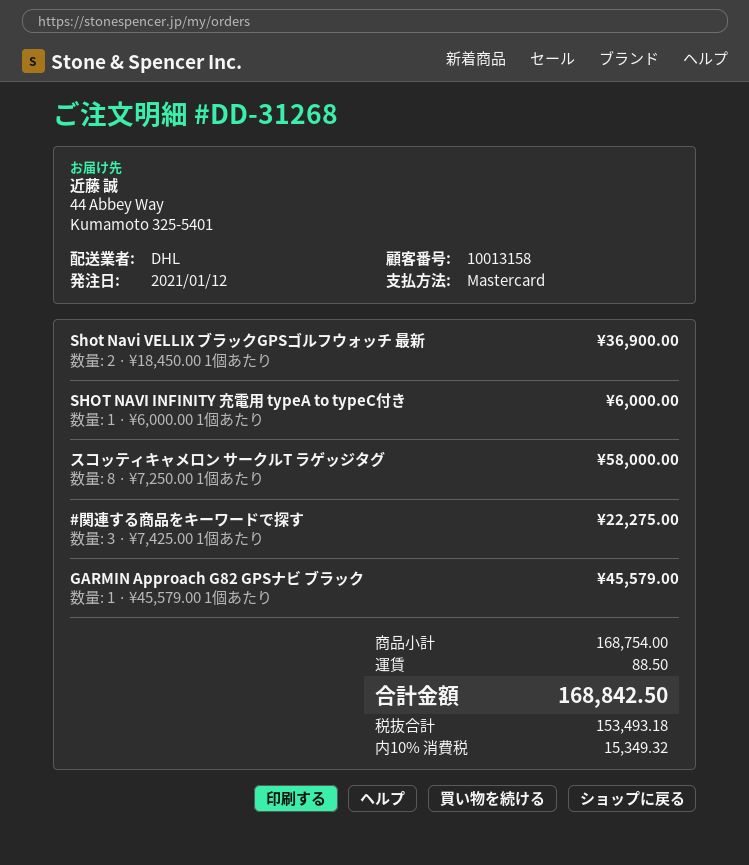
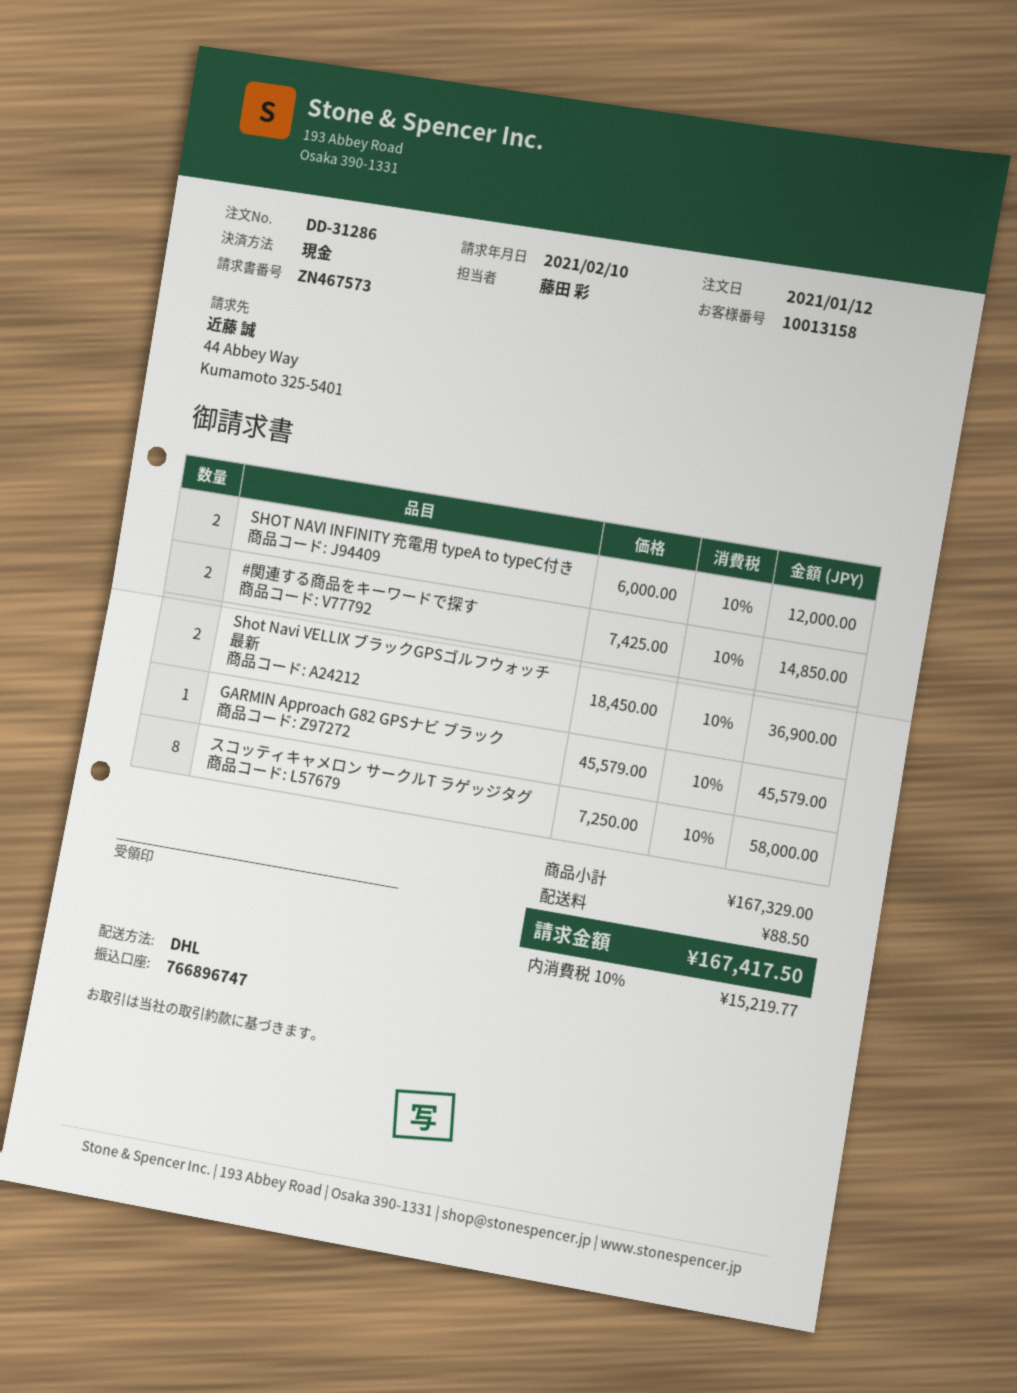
order number: DD-31268 -> DD-31286
payment method: Mastercard -> cash
SHOT NAVI INFINITY 充電用 typeA to typeC付き: 1 x 6000.00 = 6000.00 -> 2 x 6000.00 = 12000.00
#関連する商品をキーワードで探す: 3 x 7425.00 = 22275.00 -> 2 x 7425.00 = 14850.00
subtotal: 168754.00 -> 167329.00
tax: 10% = 15349.32 -> 10% = 15219.77
total: 168842.50 -> 167417.50

